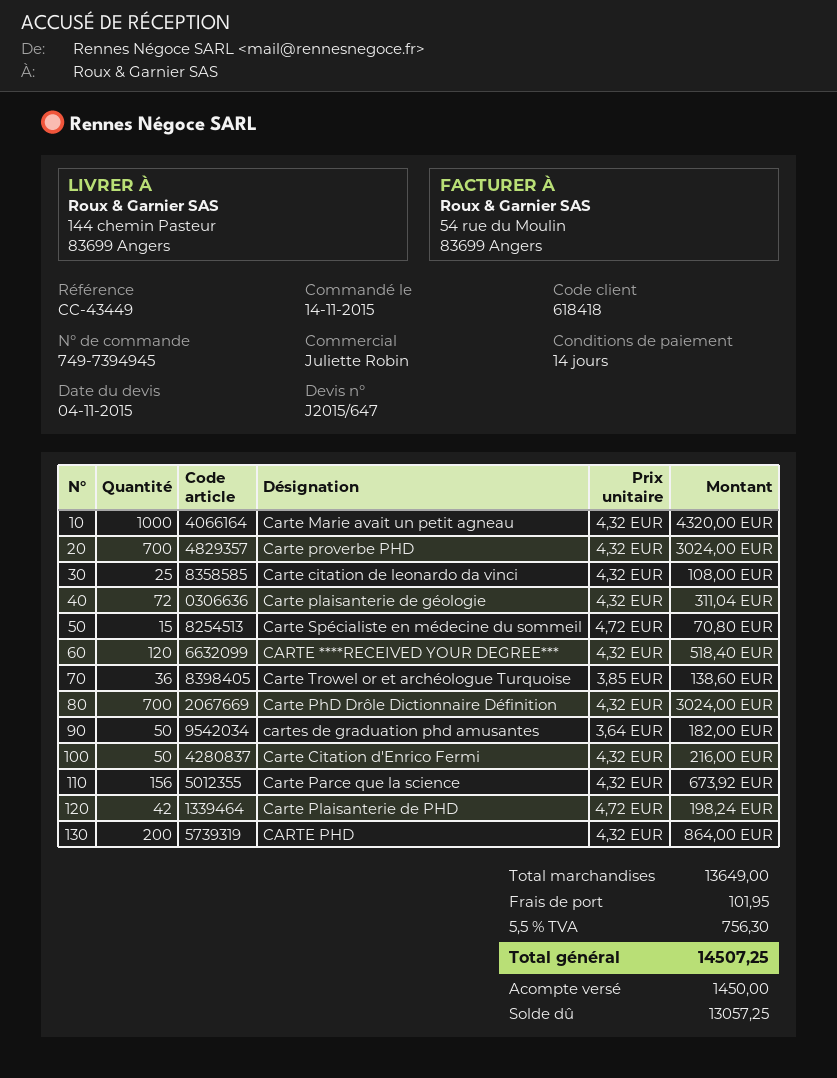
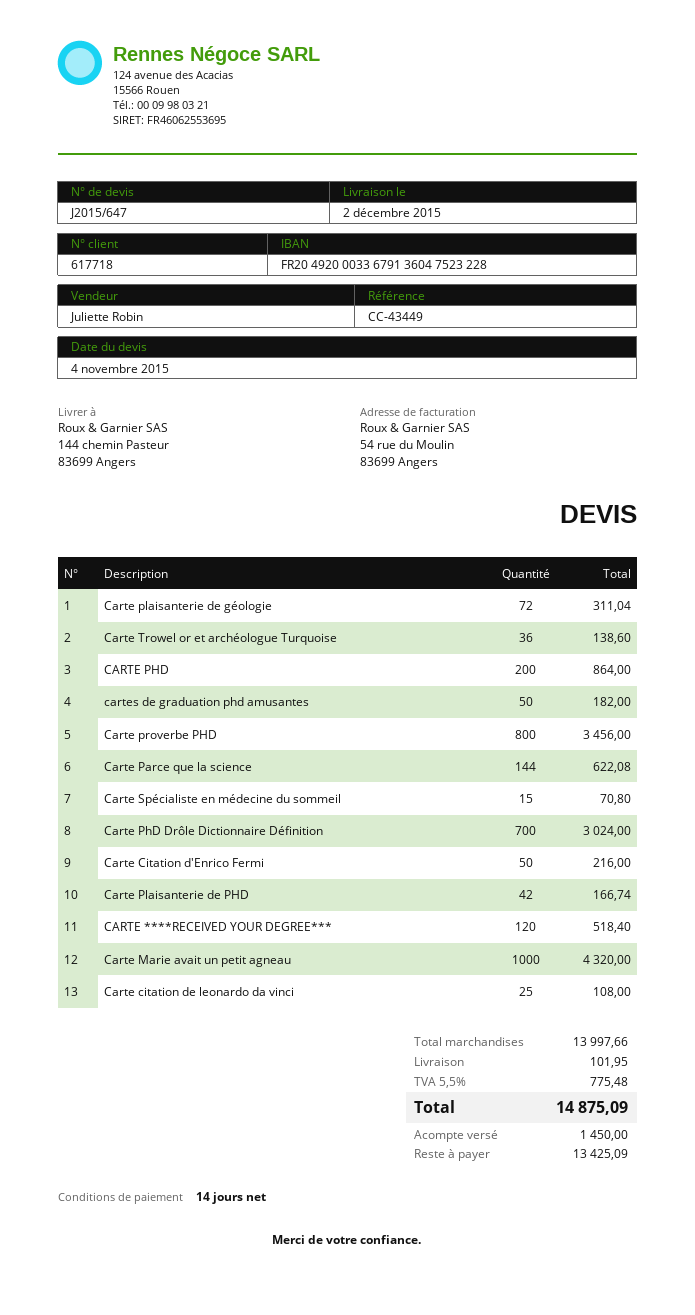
customer number: 618418 -> 617718
Carte proverbe PHD: 700 for 3024.00 -> 800 for 3456.00
Carte Parce que la science: 156 for 673.92 -> 144 for 622.08
Carte Plaisanterie de PHD: 42 for 198.24 -> 42 for 166.74
subtotal: 13649.00 -> 13997.66
tax: 5.5% = 756.30 -> 5.5% = 775.48
total: 14507.25 -> 14875.09
balance: 13057.25 -> 13425.09

